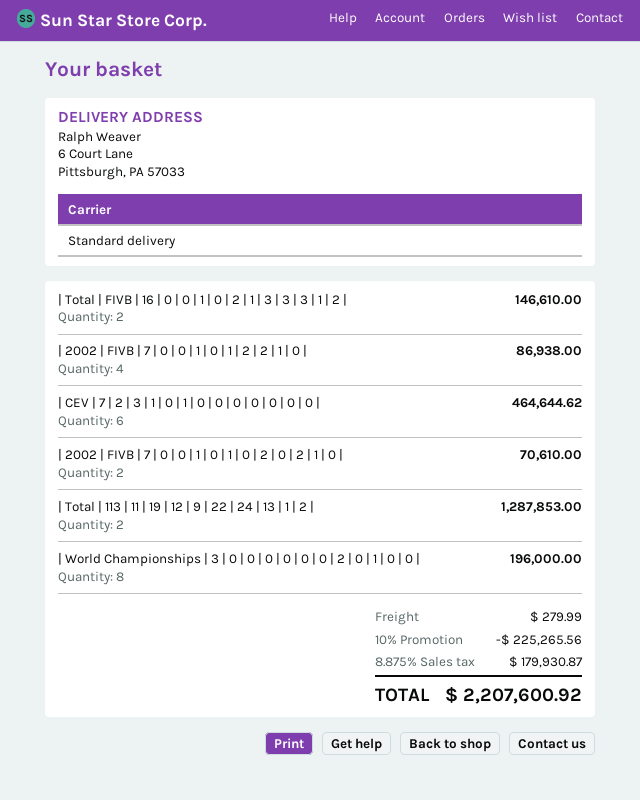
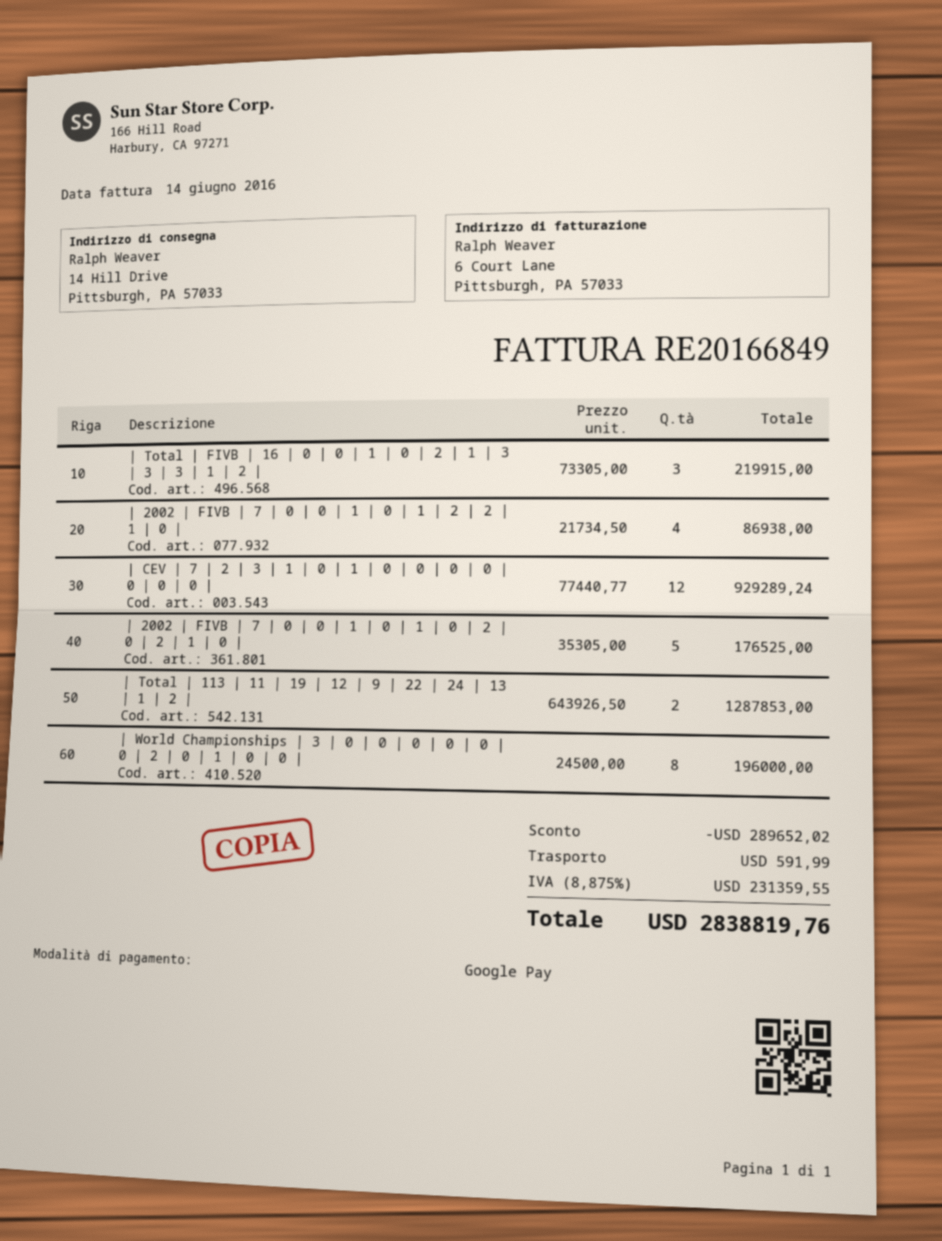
ship to: 6 Court Lane, Pittsburgh, PA 57033 -> 14 Hill Drive, Pittsburgh, PA 57033
| Total | FIVB | 16 | 0 | 0 | 1 | 0 | 2 | 1 | 3 | 3 | 3 | 1 | 2 |: 2 for 146610.00 -> 3 for 219915.00
| CEV | 7 | 2 | 3 | 1 | 0 | 1 | 0 | 0 | 0 | 0 | 0 | 0 | 0 |: 6 for 464644.62 -> 12 for 929289.24
| 2002 | FIVB | 7 | 0 | 0 | 1 | 0 | 1 | 0 | 2 | 0 | 2 | 1 | 0 |: 2 for 70610.00 -> 5 for 176525.00
discount: 225265.56 -> 289652.02
shipping: 279.99 -> 591.99
tax: 8.875% = 179930.87 -> 8.875% = 231359.55
total: 2207600.92 -> 2838819.76

